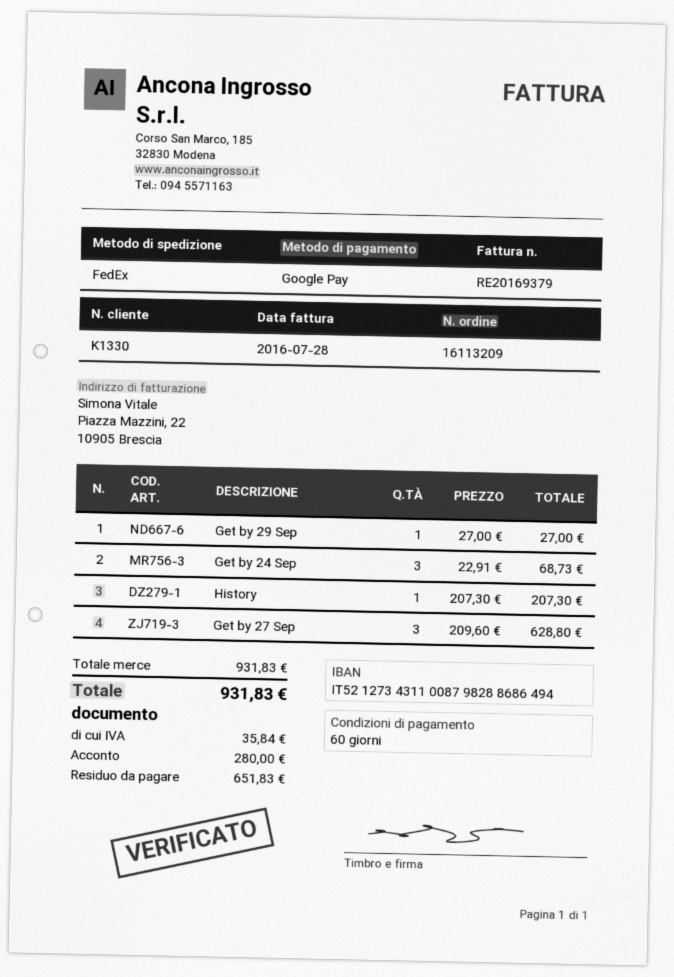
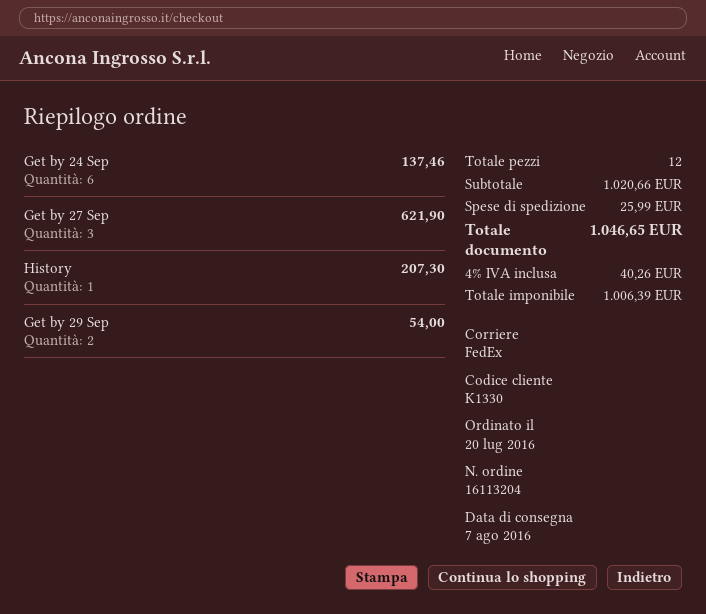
order number: 16113209 -> 16113204
Get by 29 Sep: 1 for 27.00 -> 2 for 54.00
Get by 24 Sep: 3 for 68.73 -> 6 for 137.46
Get by 27 Sep: 3 for 628.80 -> 3 for 621.90
subtotal: 931.83 -> 1020.66
shipping: none -> 25.99
tax: 35.84 -> 40.26
total: 931.83 -> 1046.65

